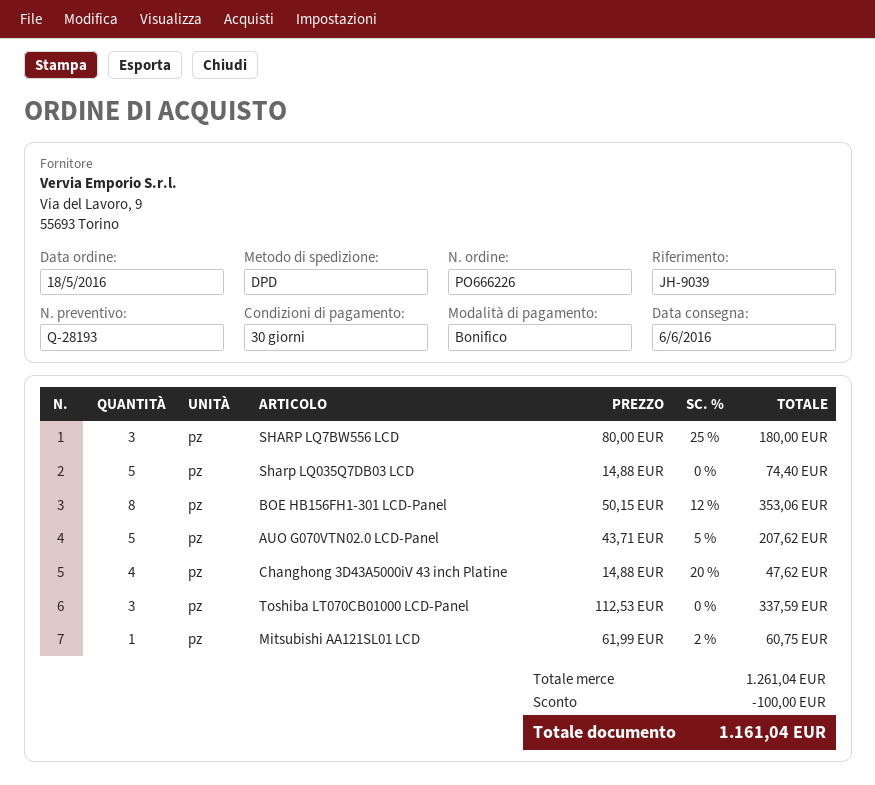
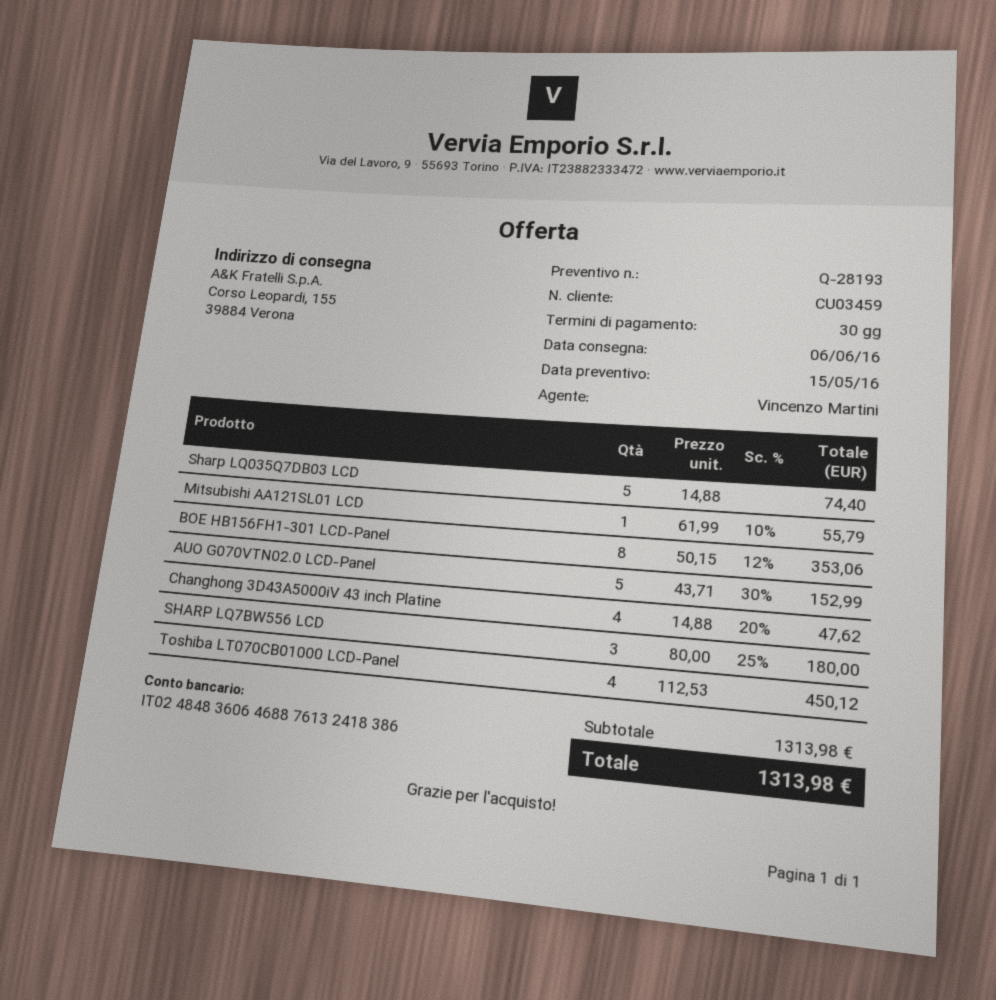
AUO G070VTN02.0 LCD-Panel: 5 x 43.71 - 5% = 207.62 -> 5 x 43.71 - 30% = 152.99
Toshiba LT070CB01000 LCD-Panel: 3 x 112.53 = 337.59 -> 4 x 112.53 = 450.12
Mitsubishi AA121SL01 LCD: 1 x 61.99 - 2% = 60.75 -> 1 x 61.99 - 10% = 55.79
subtotal: 1261.04 -> 1313.98
discount: 100.00 -> none
total: 1161.04 -> 1313.98

